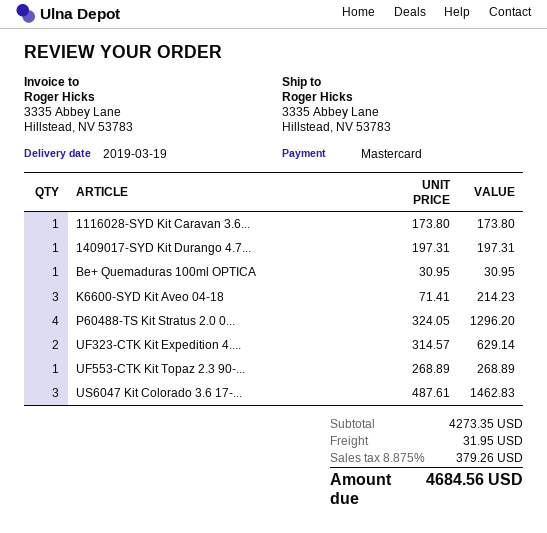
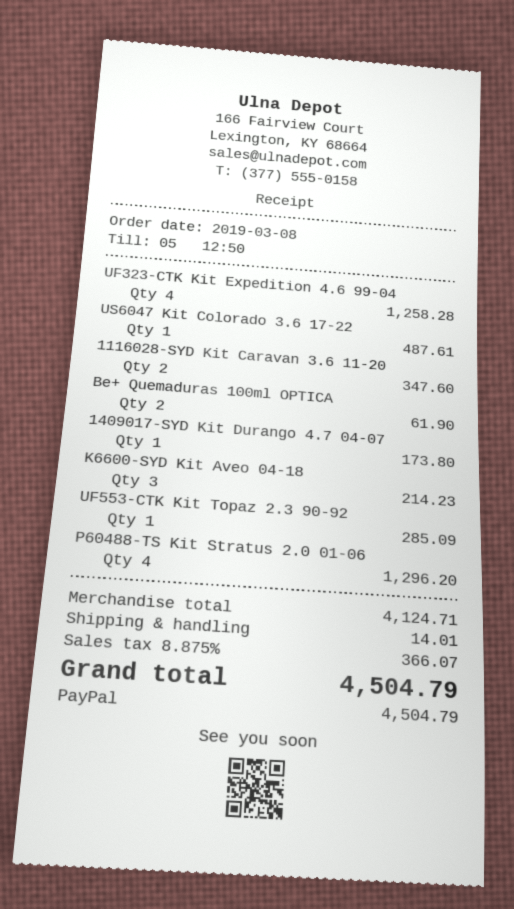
payment method: Mastercard -> PayPal
1116028-SYD Kit Caravan 3.6...: 1 for 173.80 -> 2 for 347.60
1409017-SYD Kit Durango 4.7...: 1 for 197.31 -> 1 for 173.80
Be+ Quemaduras 100ml OPTICA: 1 for 30.95 -> 2 for 61.90
UF323-CTK Kit Expedition 4....: 2 for 629.14 -> 4 for 1258.28
UF553-CTK Kit Topaz 2.3 90-...: 1 for 268.89 -> 1 for 285.09
US6047 Kit Colorado 3.6 17-...: 3 for 1462.83 -> 1 for 487.61
subtotal: 4273.35 -> 4124.71
shipping: 31.95 -> 14.01
tax: 8.875% = 379.26 -> 8.875% = 366.07
total: 4684.56 -> 4504.79

